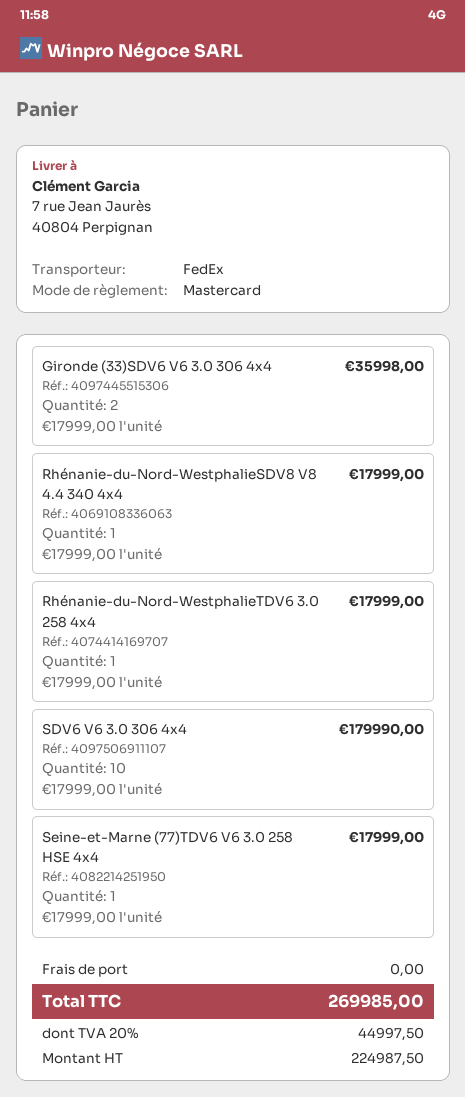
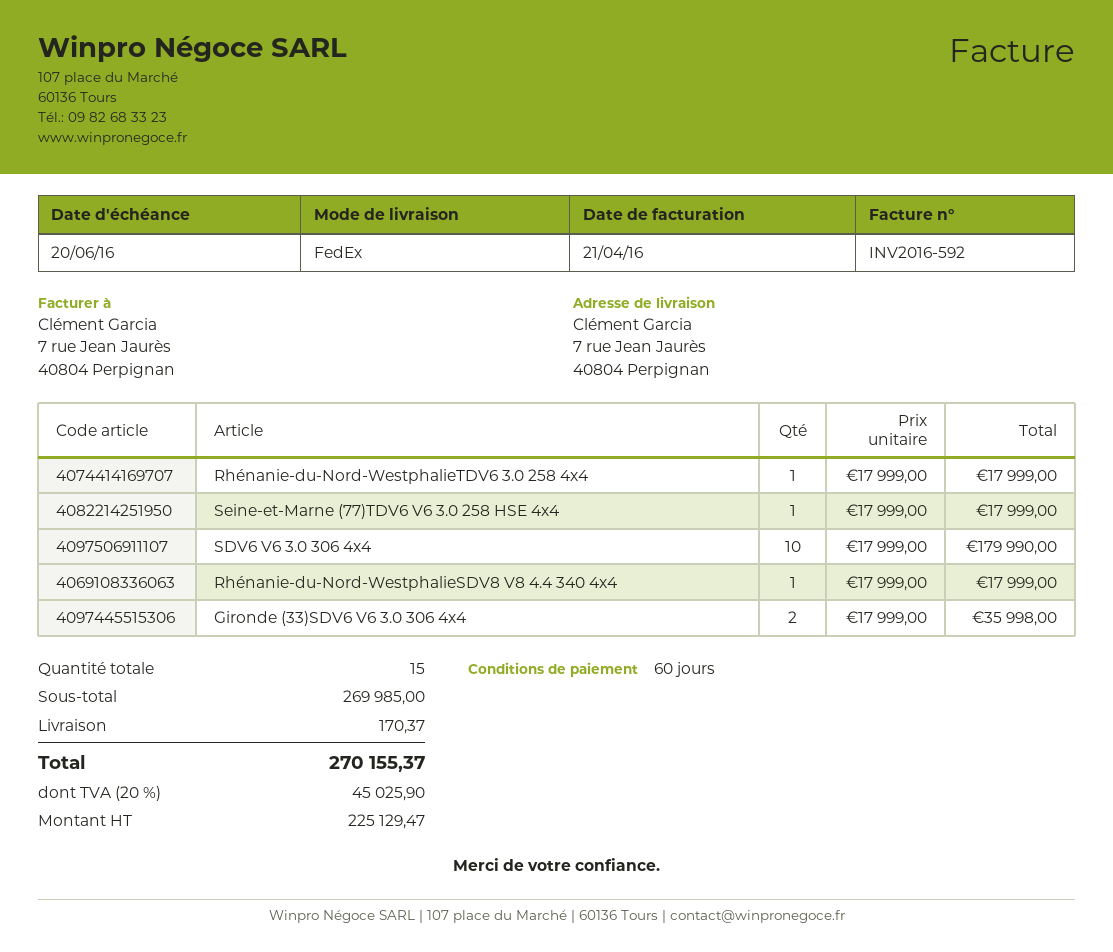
shipping: 0.00 -> 170.37
net: 224987.50 -> 225129.47
tax: 20% = 44997.50 -> 20% = 45025.90
total: 269985.00 -> 270155.37

